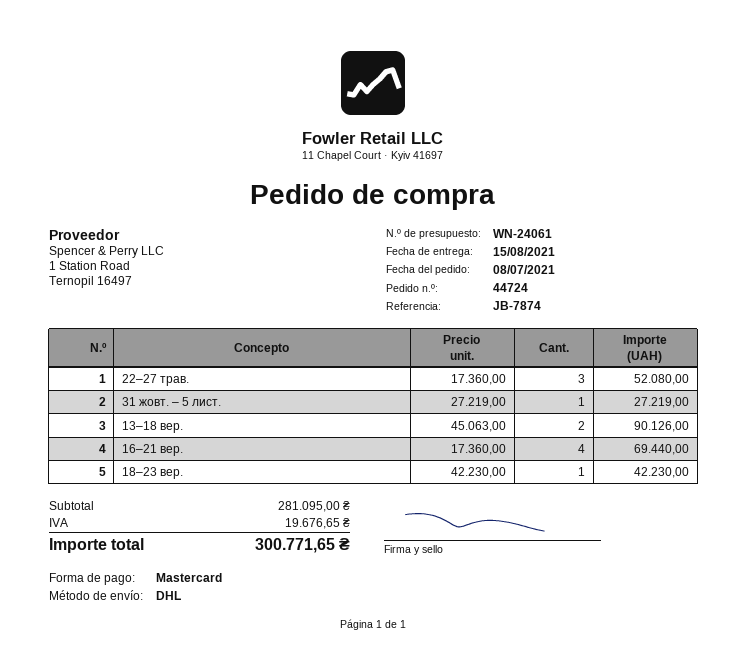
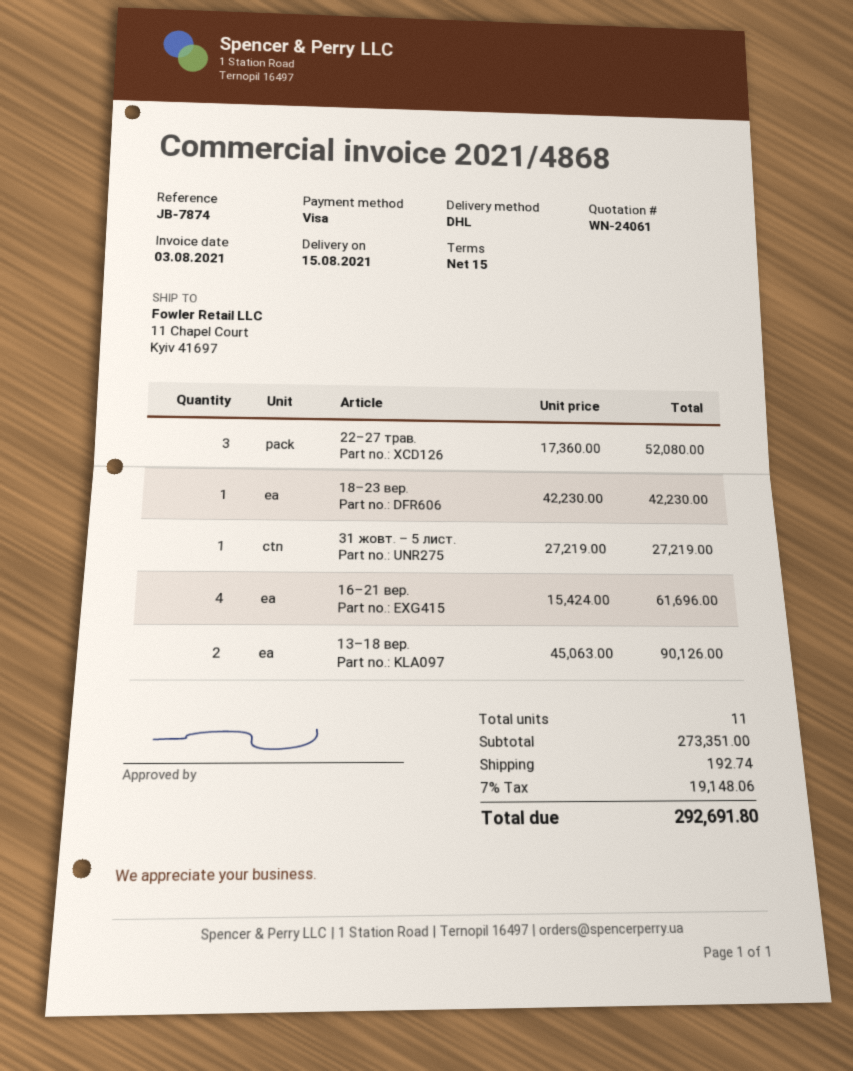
payment method: Mastercard -> Visa
16–21 вер.: 4 x 17360.00 = 69440.00 -> 4 x 15424.00 = 61696.00
subtotal: 281095.00 -> 273351.00
shipping: none -> 192.74
tax: 19676.65 -> 19148.06
total: 300771.65 -> 292691.80

